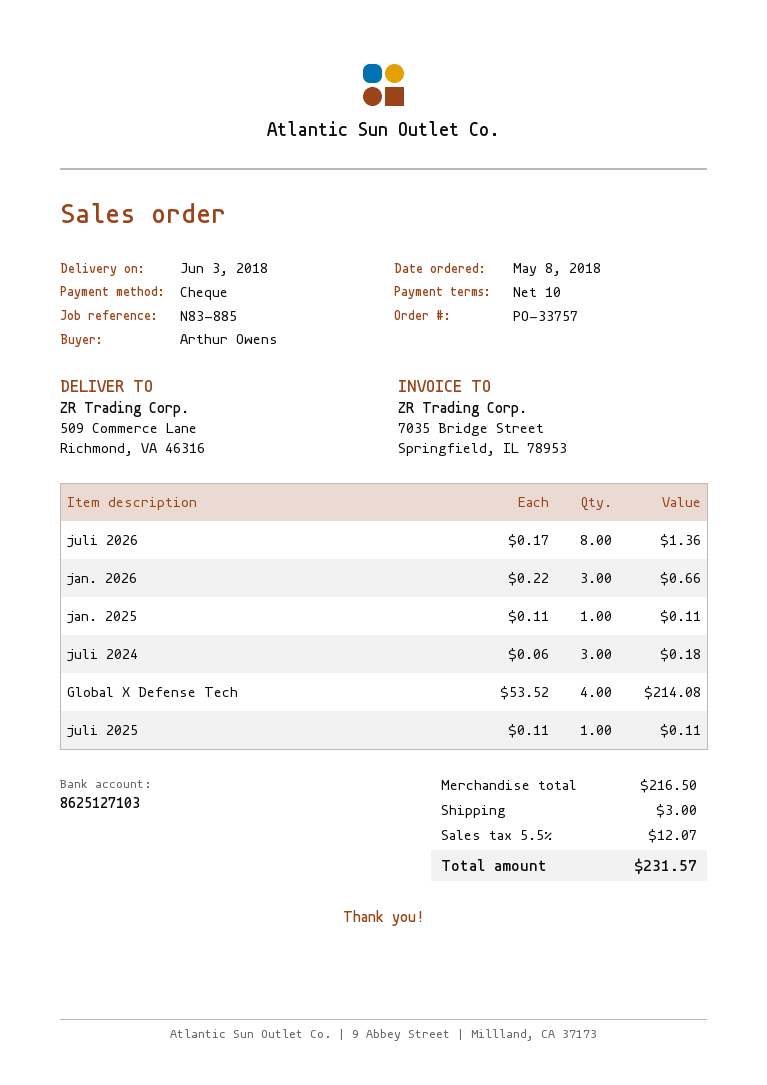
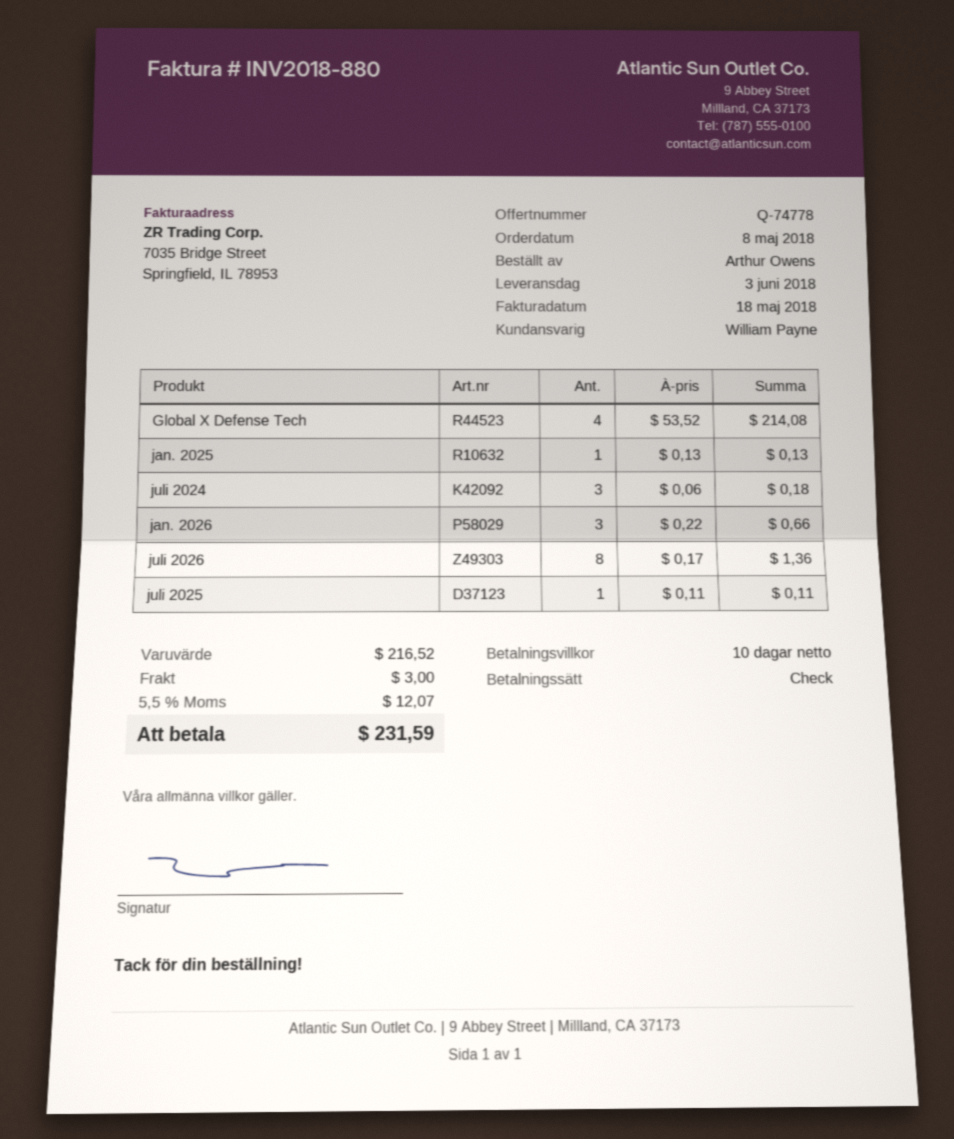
jan. 2025: 1 x 0.11 = 0.11 -> 1 x 0.13 = 0.13
subtotal: 216.50 -> 216.52
total: 231.57 -> 231.59

